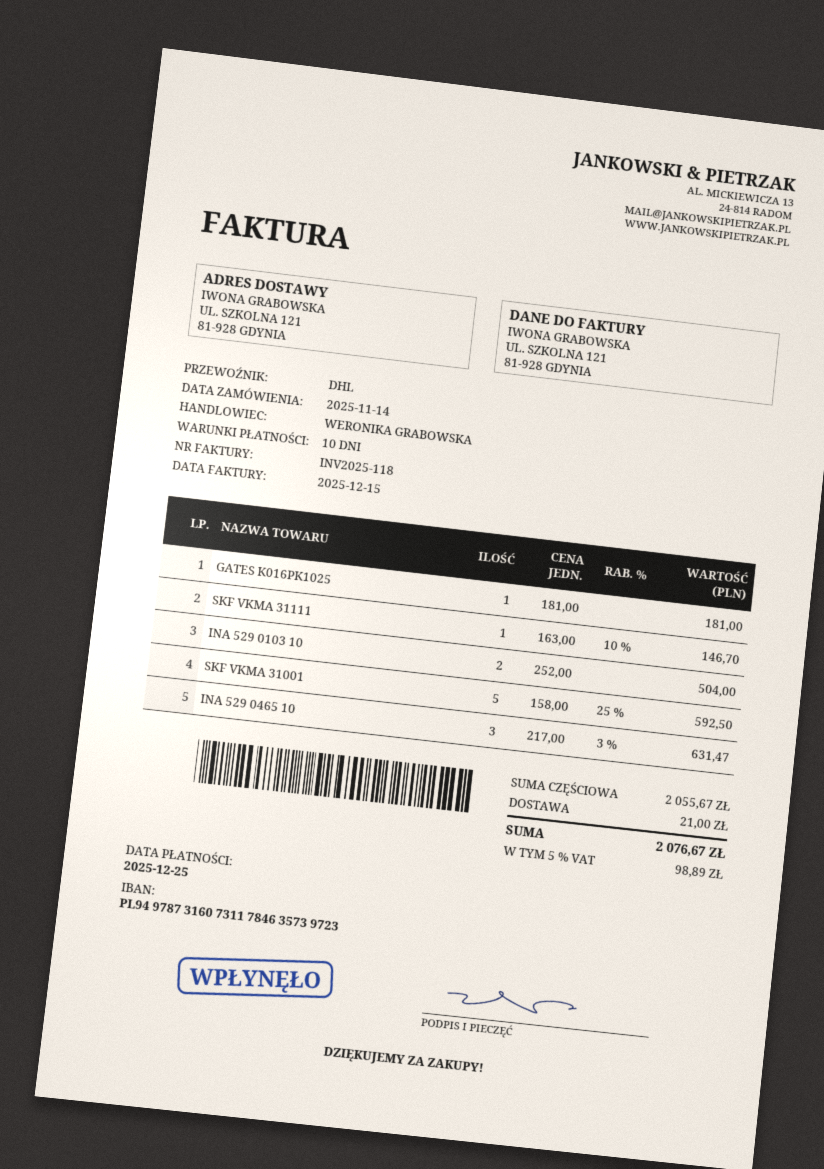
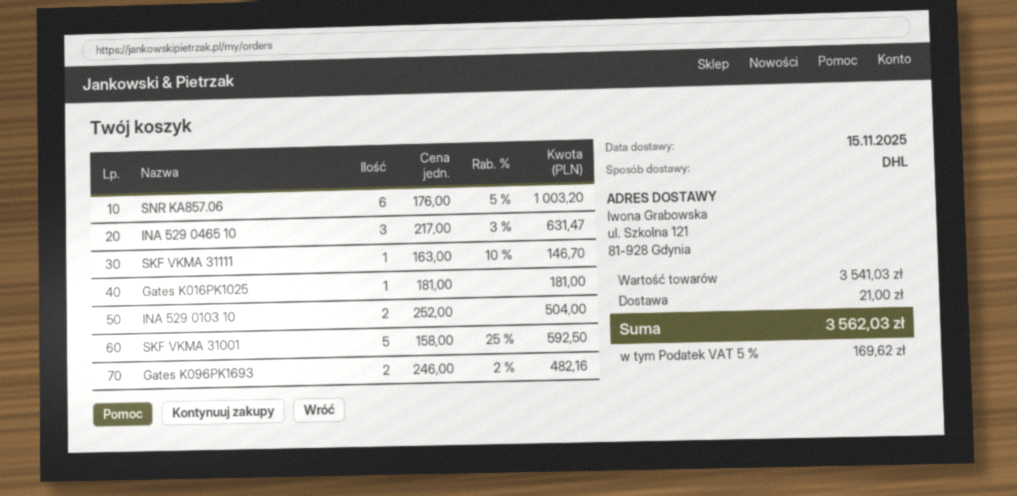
SNR KA857.06: none -> 6 x 176.00 - 5% = 1003.20
Gates K096PK1693: none -> 2 x 246.00 - 2% = 482.16
subtotal: 2055.67 -> 3541.03
tax: 5% = 98.89 -> 5% = 169.62
total: 2076.67 -> 3562.03

